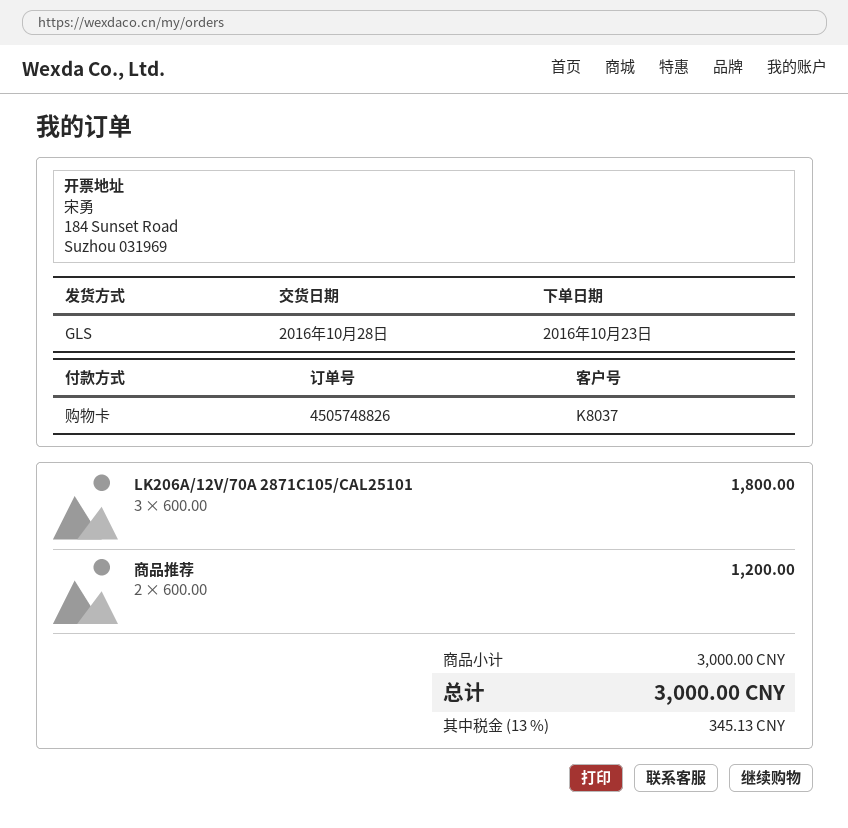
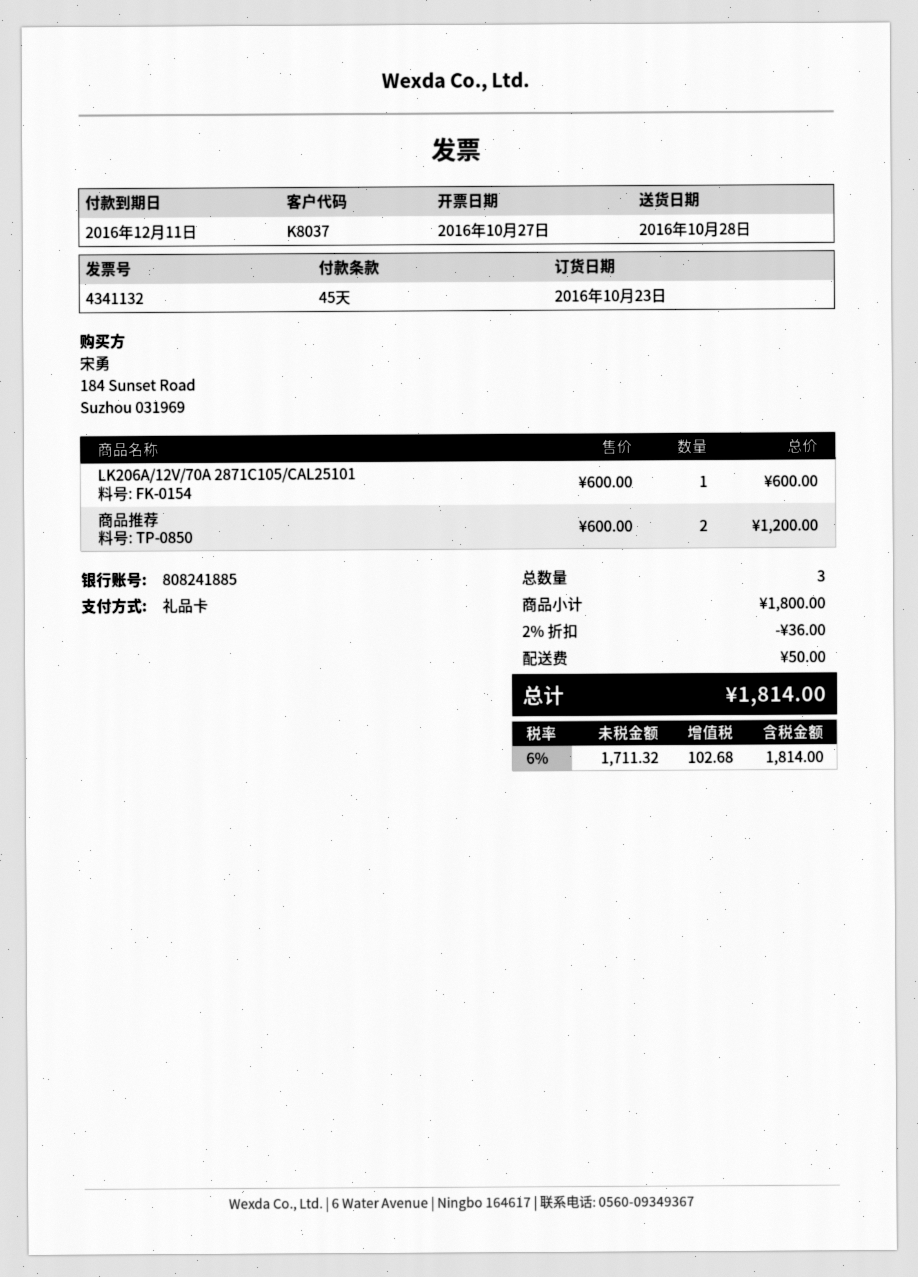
LK206A/12V/70A 2871C105/CAL25101: 3 x 600.00 = 1800.00 -> 1 x 600.00 = 600.00
subtotal: 3000.00 -> 1800.00
discount: none -> 2% = 36.00
shipping: none -> 50.00
tax: 13% = 345.13 -> 6% = 102.68
total: 3000.00 -> 1814.00

